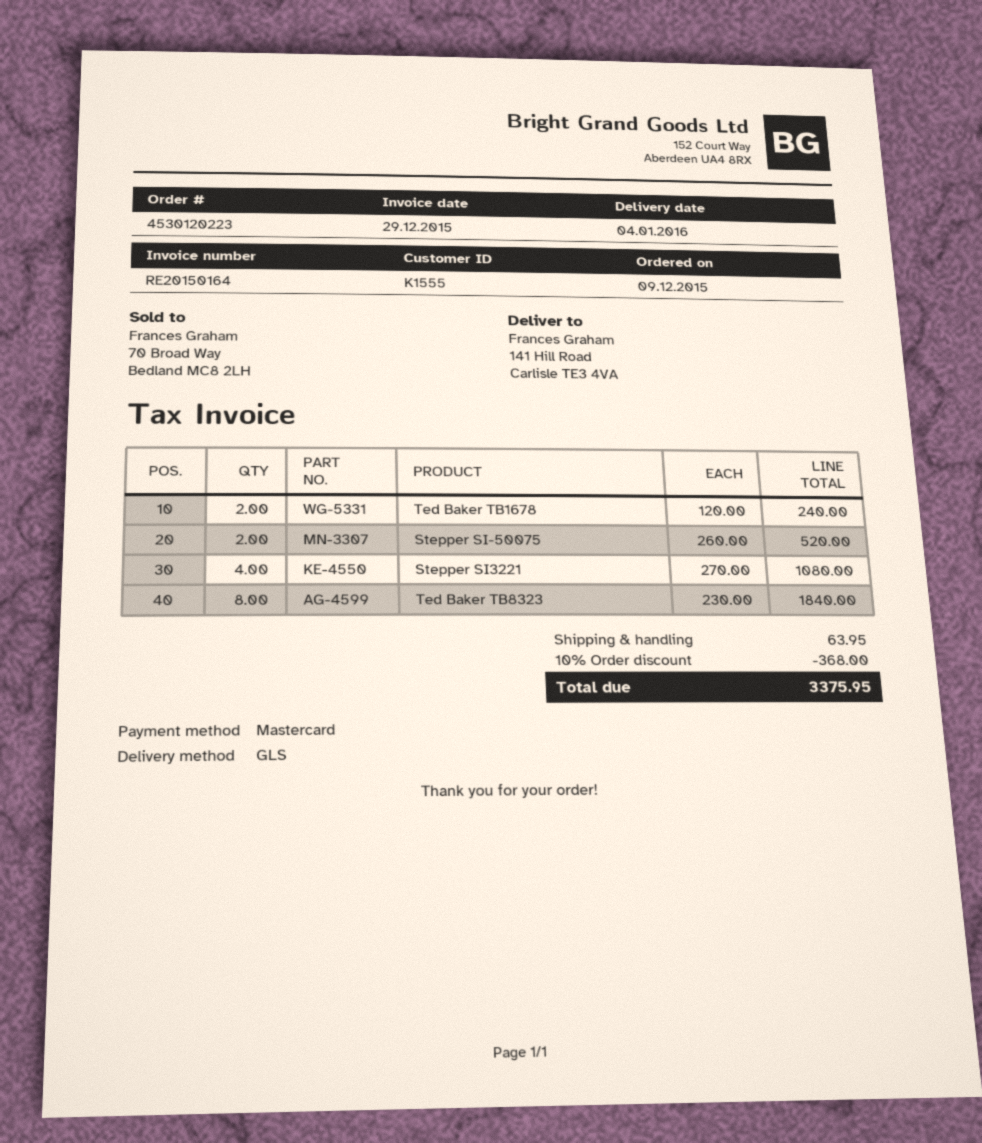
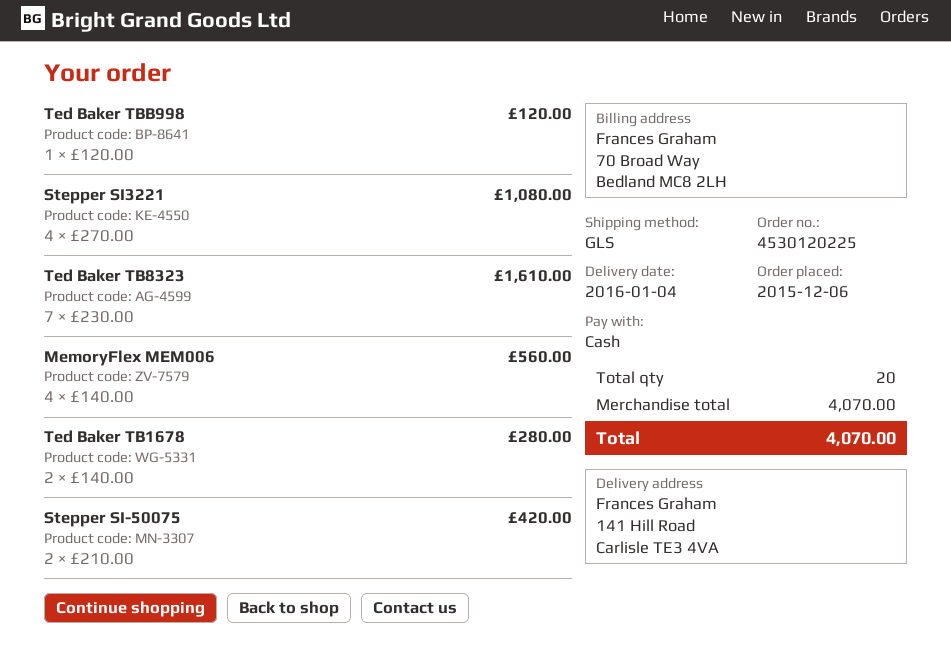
order number: 4530120223 -> 4530120225
order date: 2015-12-09 -> 2015-12-06
payment method: Mastercard -> cash
Ted Baker TB1678: 2 x 120.00 = 240.00 -> 2 x 140.00 = 280.00
Stepper SI-50075: 2 x 260.00 = 520.00 -> 2 x 210.00 = 420.00
Ted Baker TB8323: 8 x 230.00 = 1840.00 -> 7 x 230.00 = 1610.00
Ted Baker TBB998: none -> 1 x 120.00 = 120.00
MemoryFlex MEM006: none -> 4 x 140.00 = 560.00
discount: 10% = 368.00 -> none
shipping: 63.95 -> none
total: 3375.95 -> 4070.00

